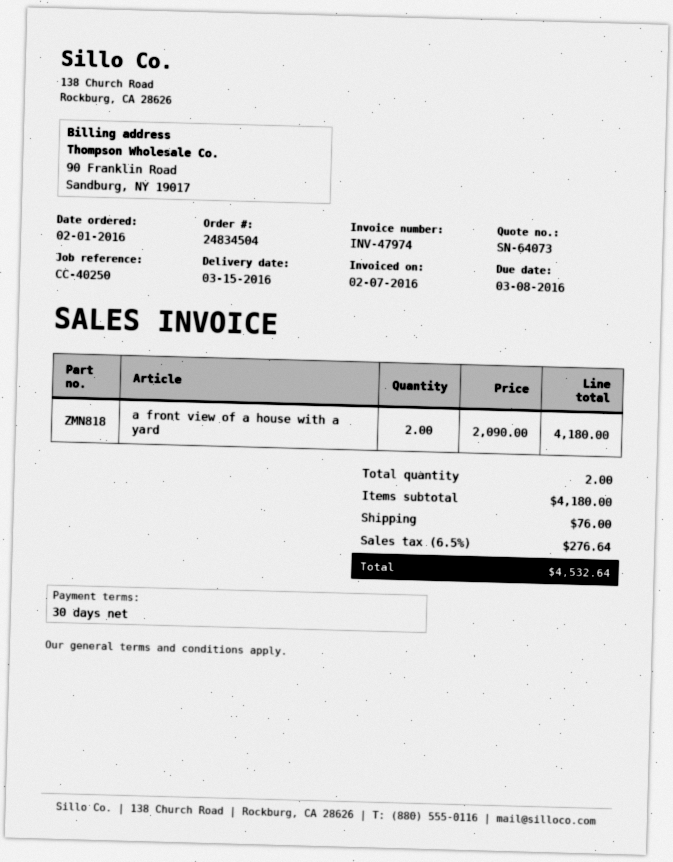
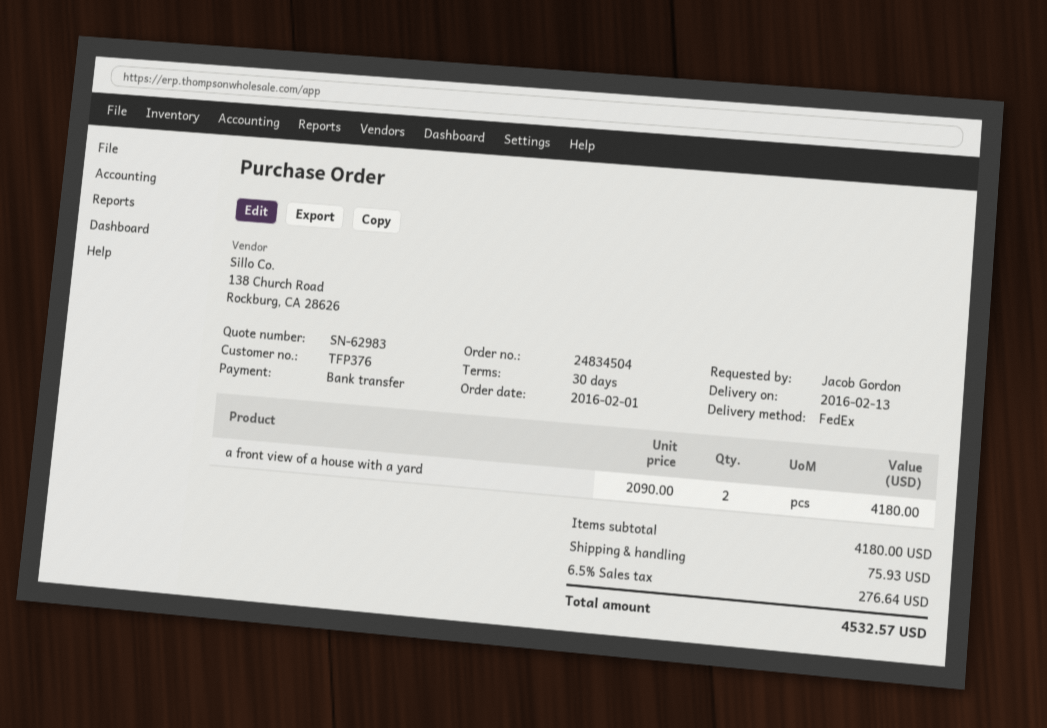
quote number: SN-64073 -> SN-62983
delivery date: 2016-03-15 -> 2016-02-13
shipping: 76.00 -> 75.93
total: 4532.64 -> 4532.57

